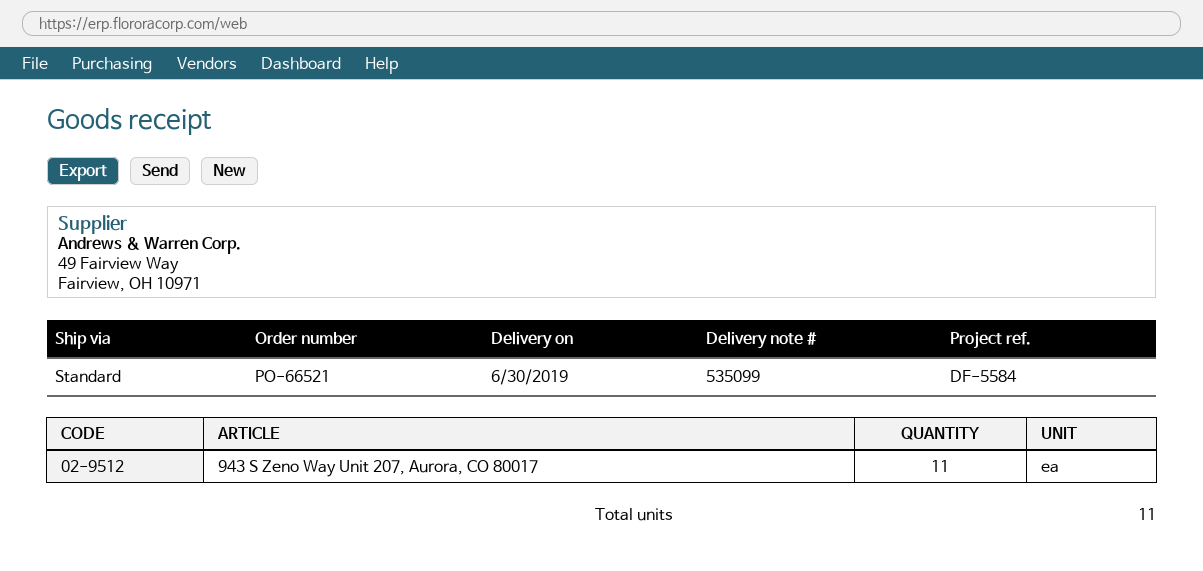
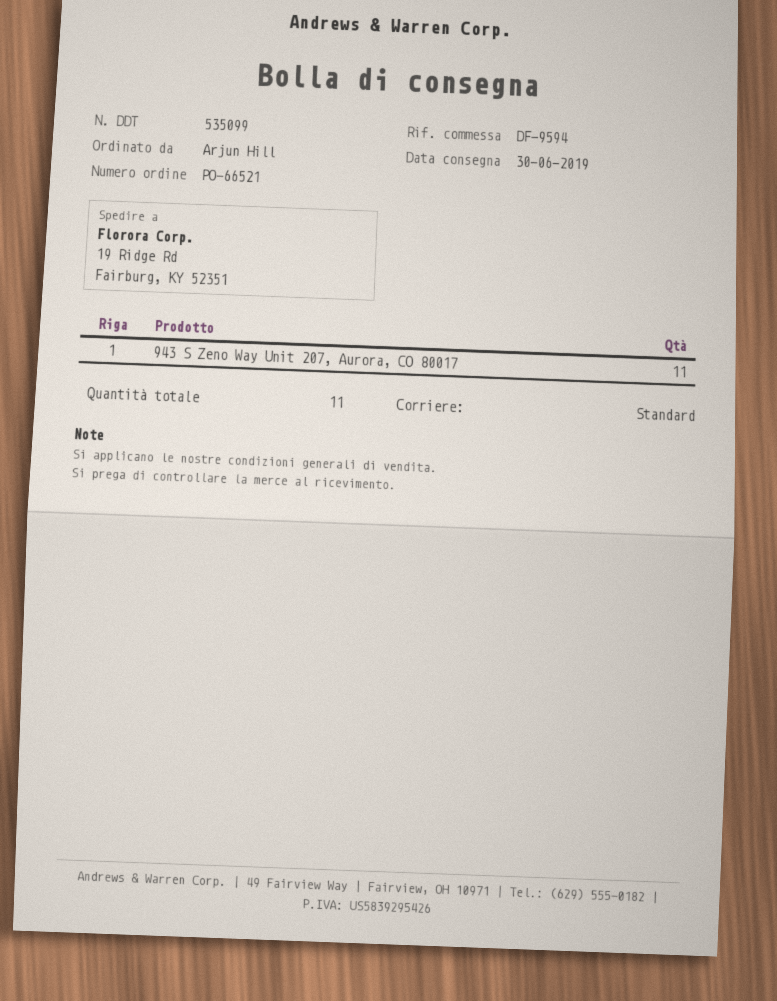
reference: DF-5584 -> DF-9594

